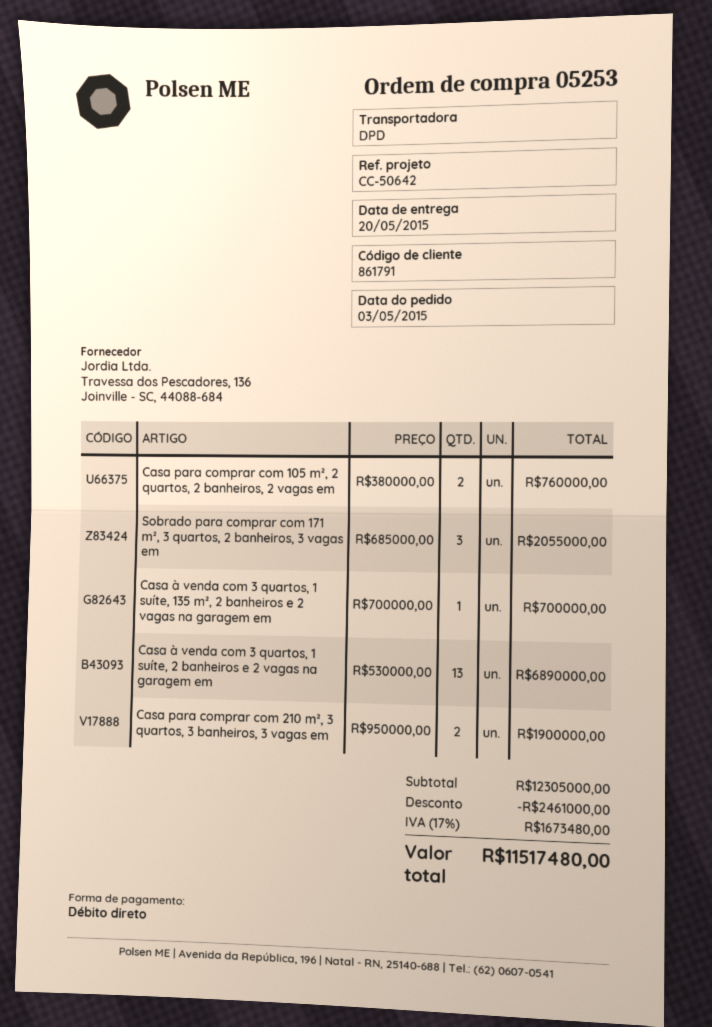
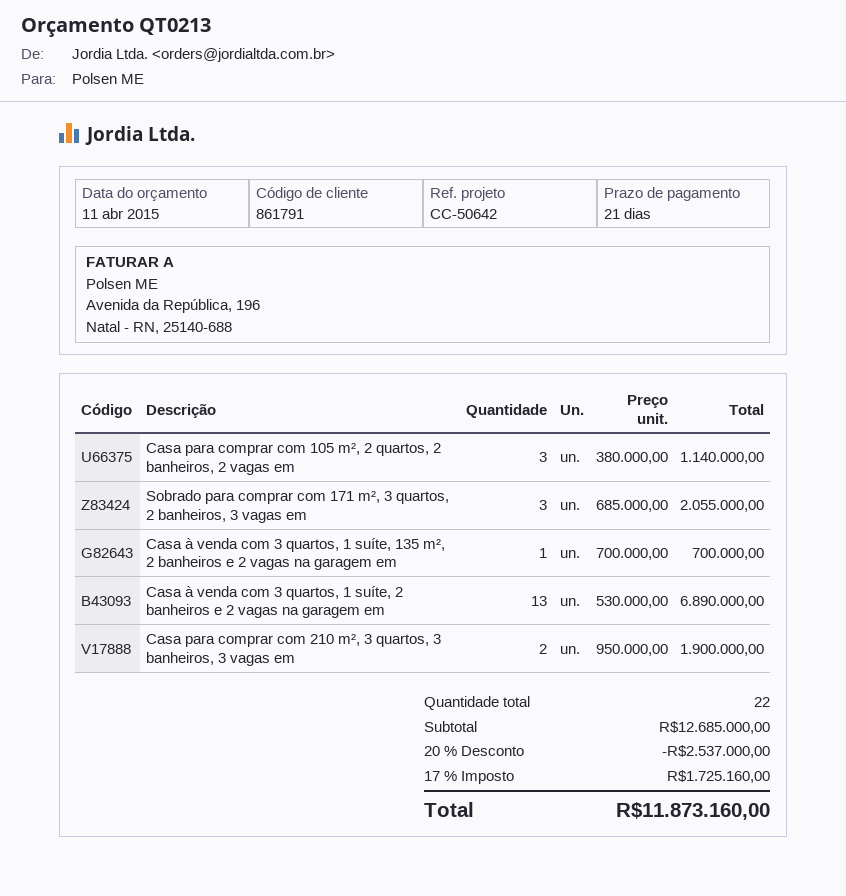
Casa para comprar com 105 m², 2 quartos, 2 banheiros, 2 vagas em: 2 x 380000.00 = 760000.00 -> 3 x 380000.00 = 1140000.00
subtotal: 12305000.00 -> 12685000.00
discount: 2461000.00 -> 2537000.00
tax: 17% = 1673480.00 -> 17% = 1725160.00
total: 11517480.00 -> 11873160.00

